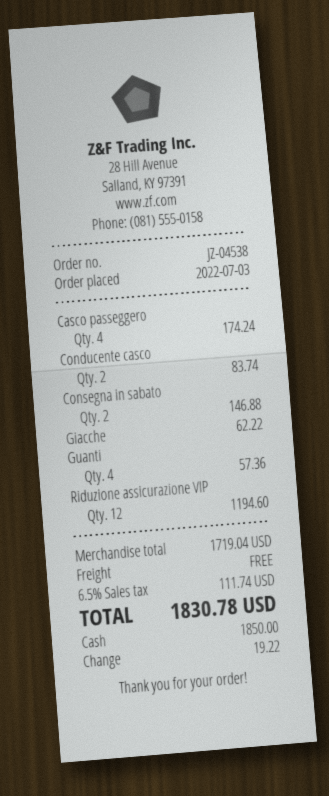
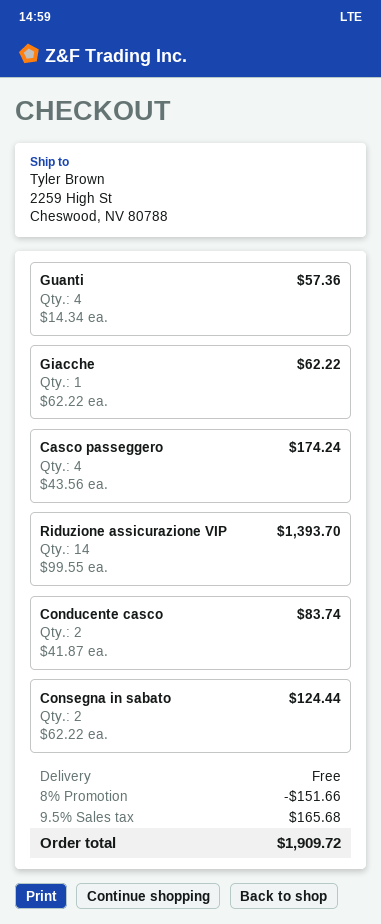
Consegna in sabato: 2 for 146.88 -> 2 for 124.44
Riduzione assicurazione VIP: 12 for 1194.60 -> 14 for 1393.70
discount: none -> 8% = 151.66
tax: 6.5% = 111.74 -> 9.5% = 165.68
total: 1830.78 -> 1909.72

